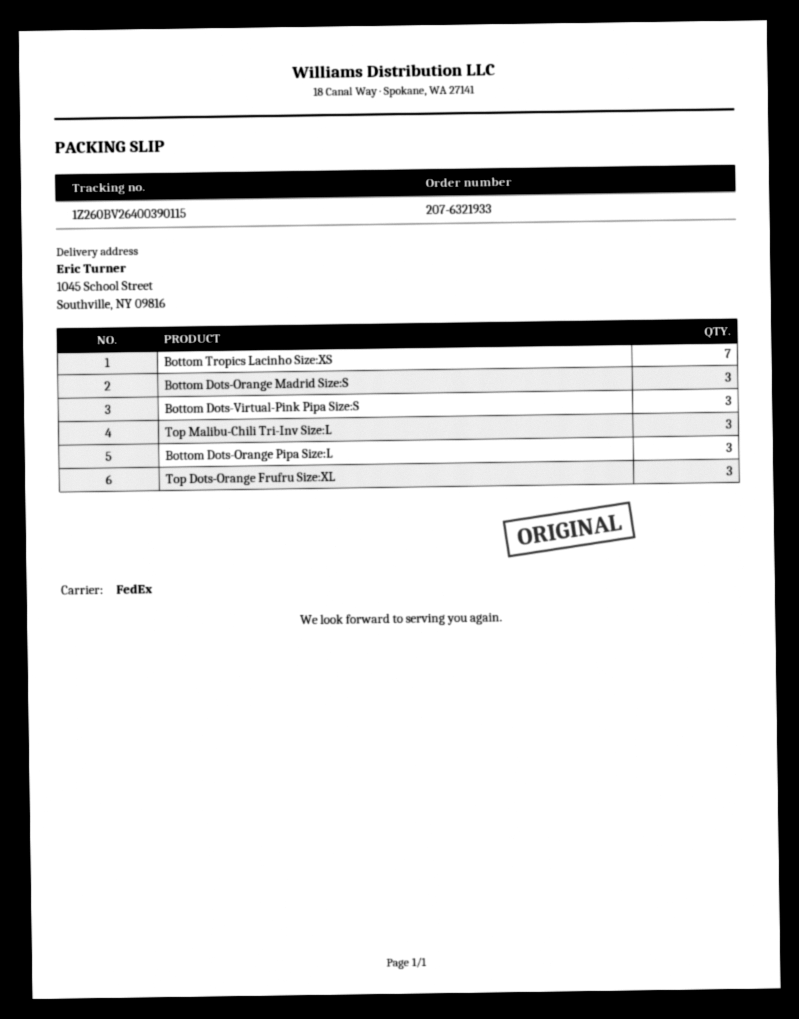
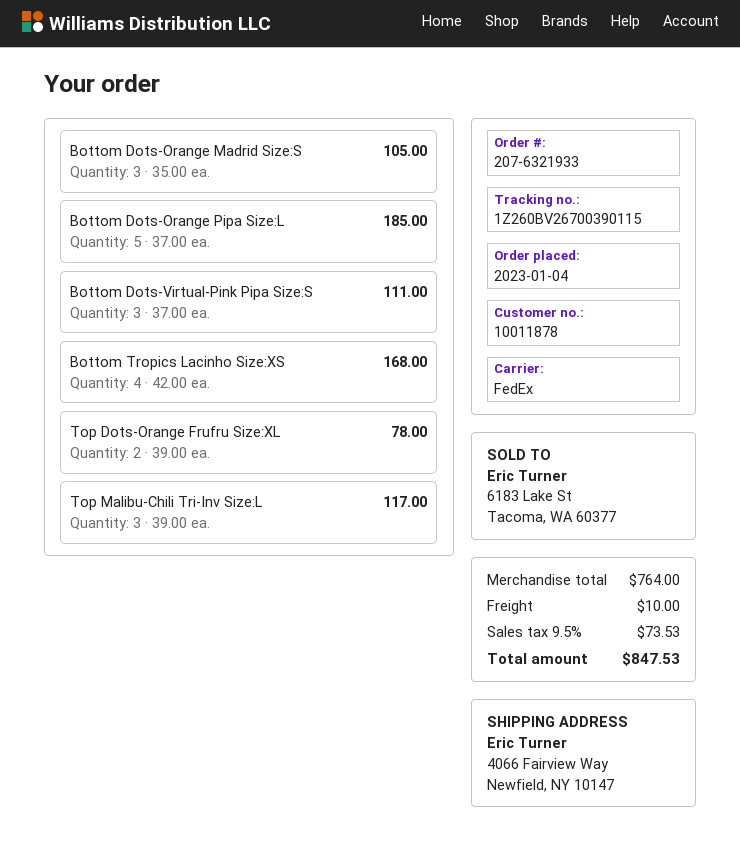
tracking number: 1Z260BV26400390115 -> 1Z260BV26700390115
ship to: 1045 School Street, Southville, NY 09816 -> 4066 Fairview Way, Newfield, NY 10147
Bottom Tropics Lacinho Size:XS: 7 -> 4
Bottom Dots-Orange Pipa Size:L: 3 -> 5
Top Dots-Orange Frufru Size:XL: 3 -> 2

